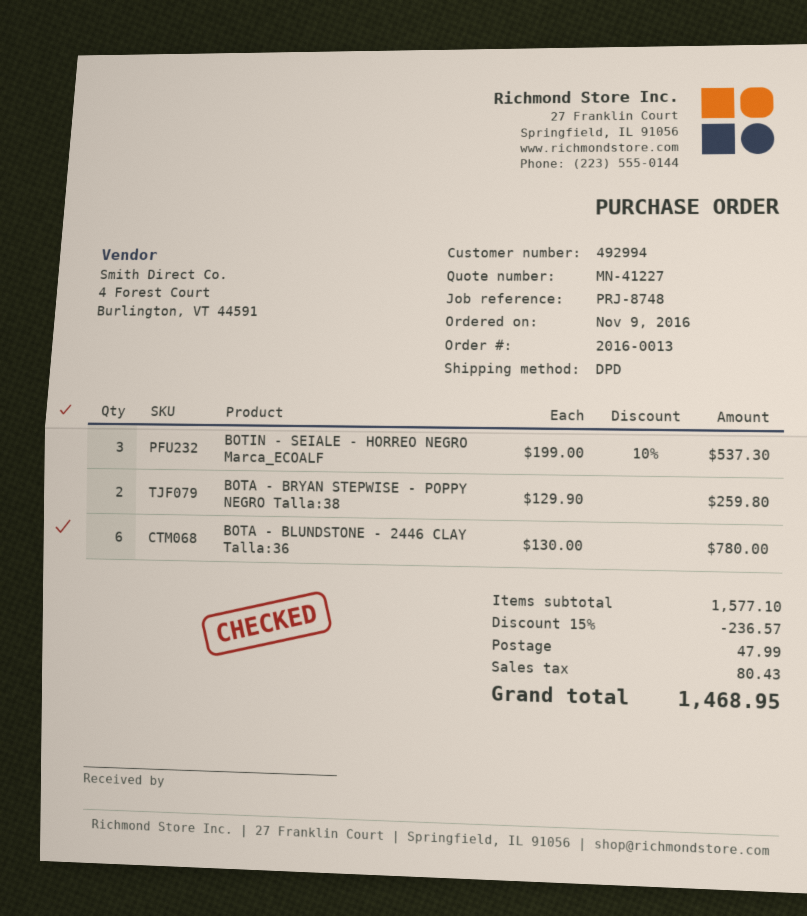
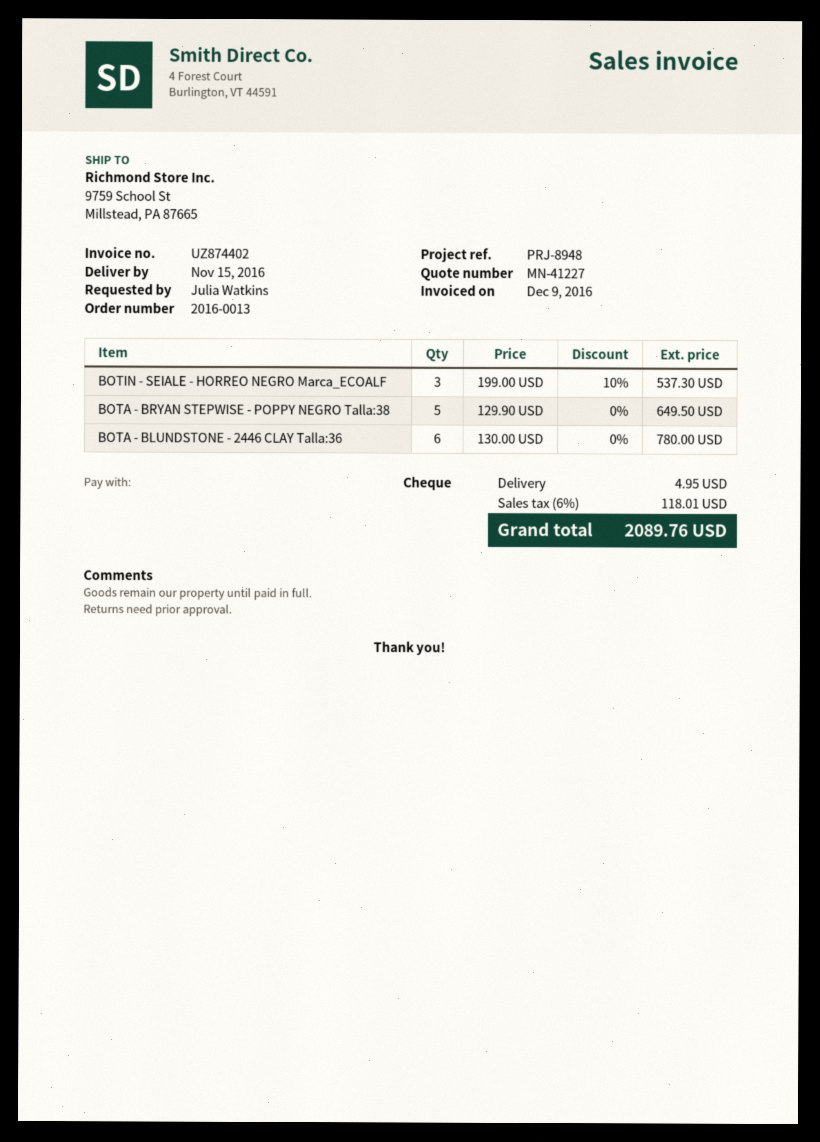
reference: PRJ-8748 -> PRJ-8948
BOTA - BRYAN STEPWISE - POPPY NEGRO Talla:38: 2 x 129.90 = 259.80 -> 5 x 129.90 = 649.50
discount: 15% = 236.57 -> none
shipping: 47.99 -> 4.95
tax: 80.43 -> 118.01
total: 1468.95 -> 2089.76

